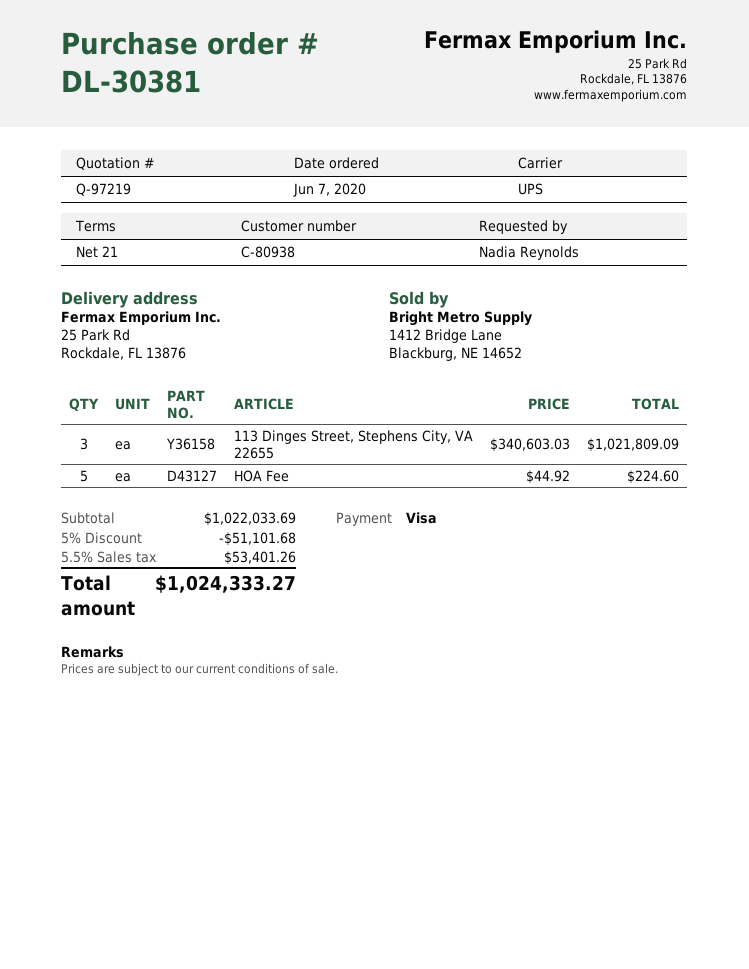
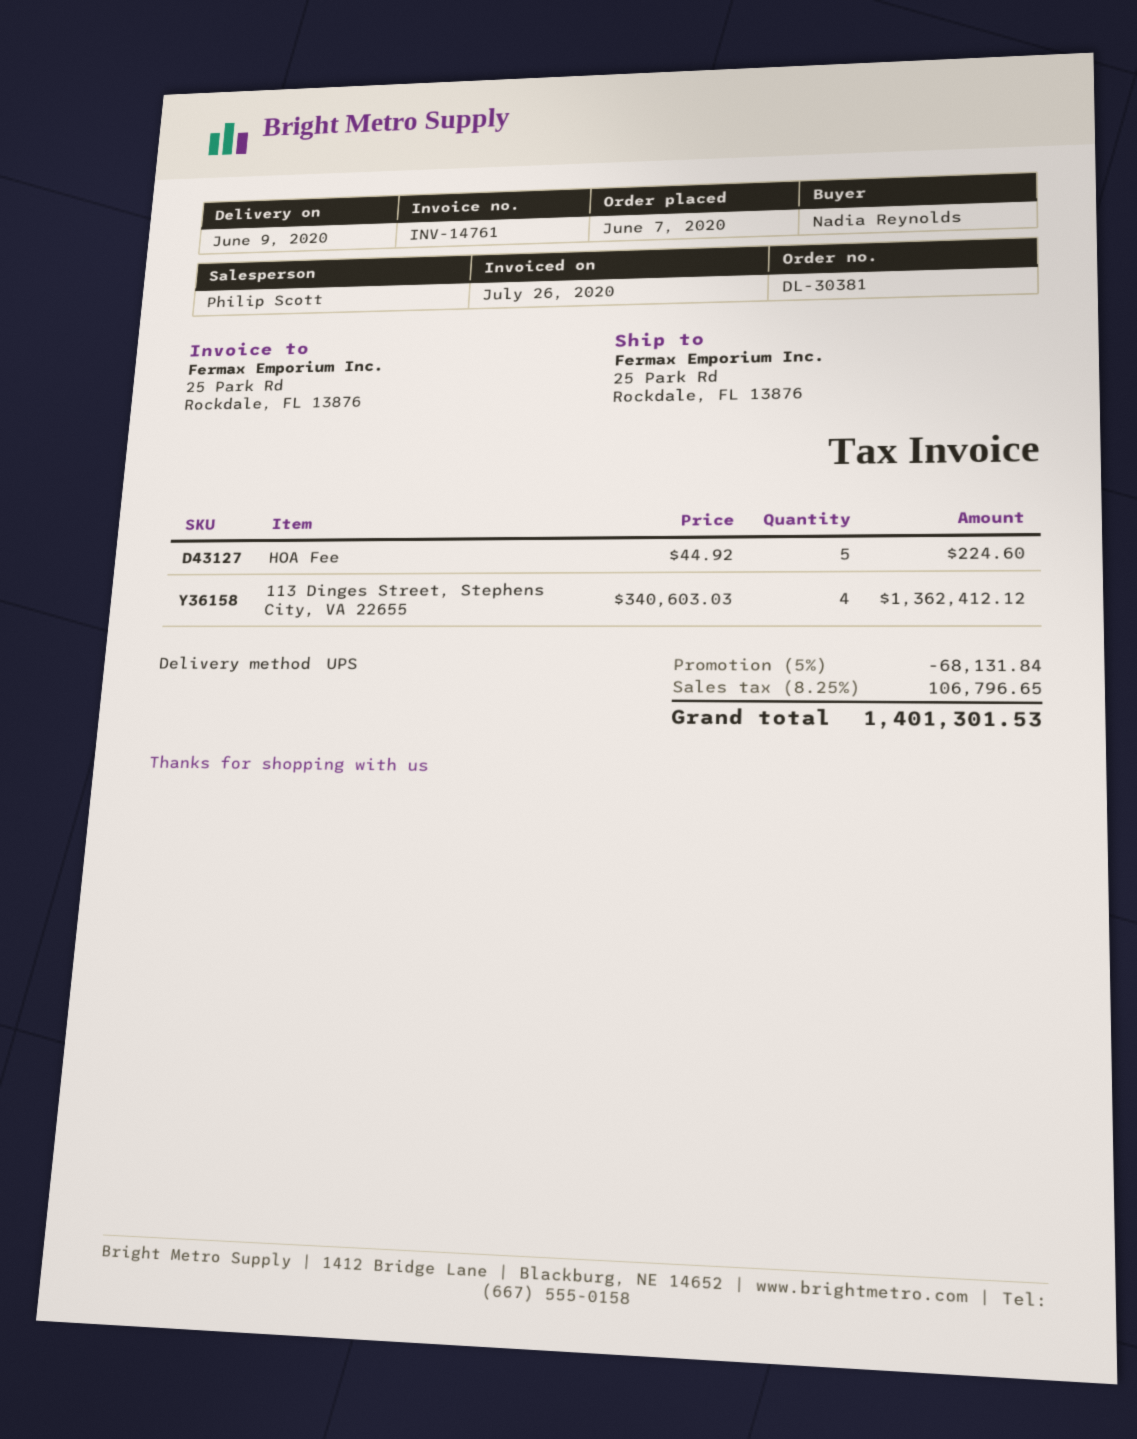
113 Dinges Street, Stephens City, VA 22655: 3 x 340603.03 = 1021809.09 -> 4 x 340603.03 = 1362412.12
discount: 5% = 51101.68 -> 5% = 68131.84
tax: 5.5% = 53401.26 -> 8.25% = 106796.65
total: 1024333.27 -> 1401301.53

